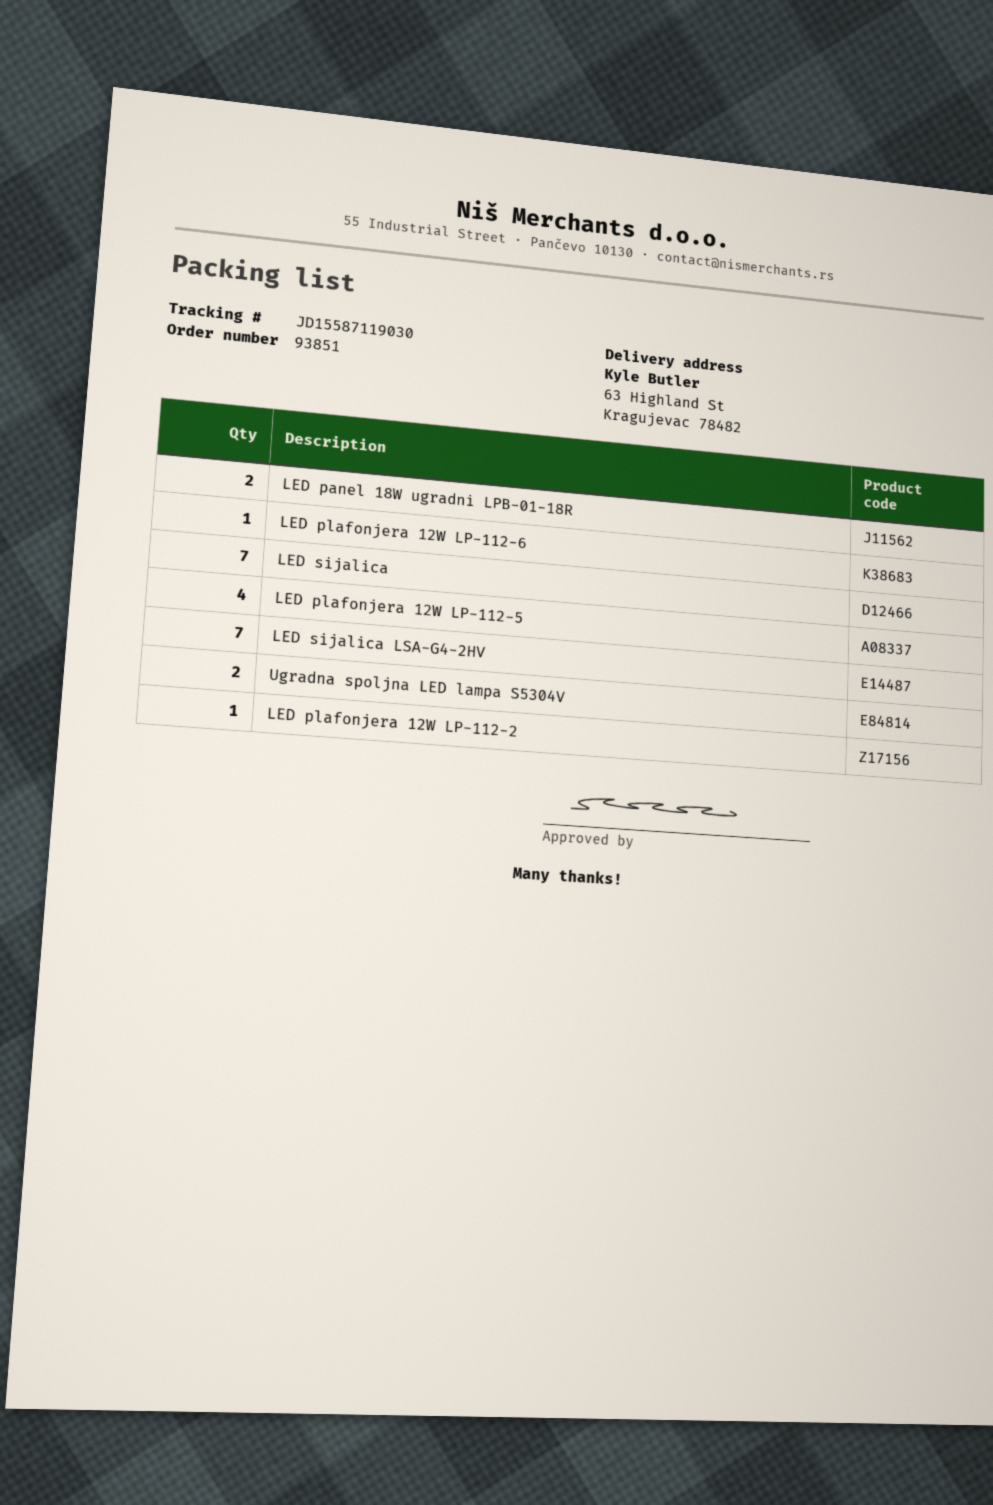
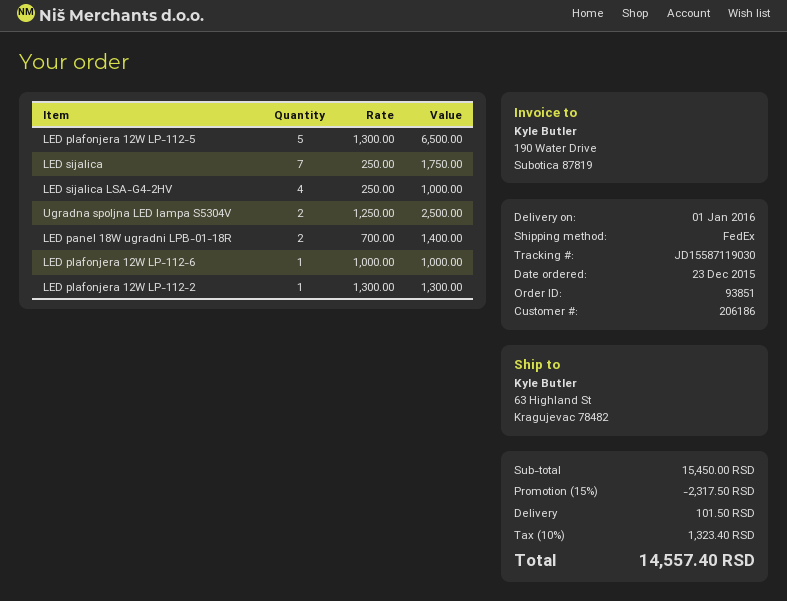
LED plafonjera 12W LP-112-5: 4 -> 5
LED sijalica LSA-G4-2HV: 7 -> 4

